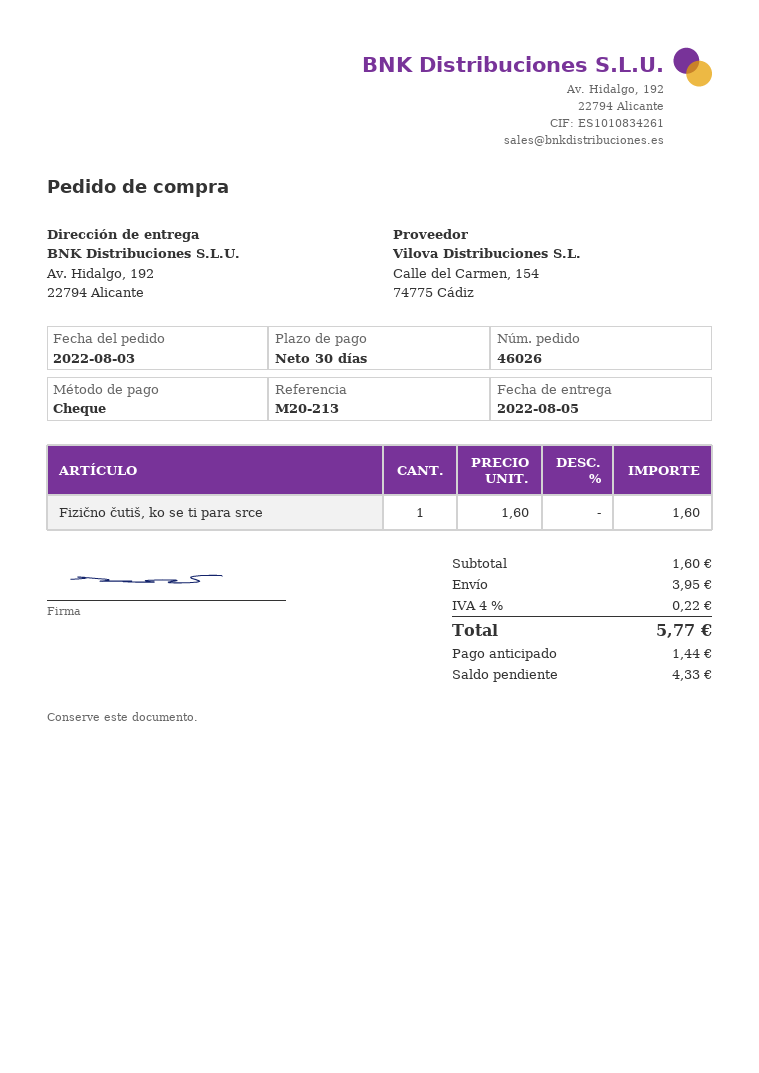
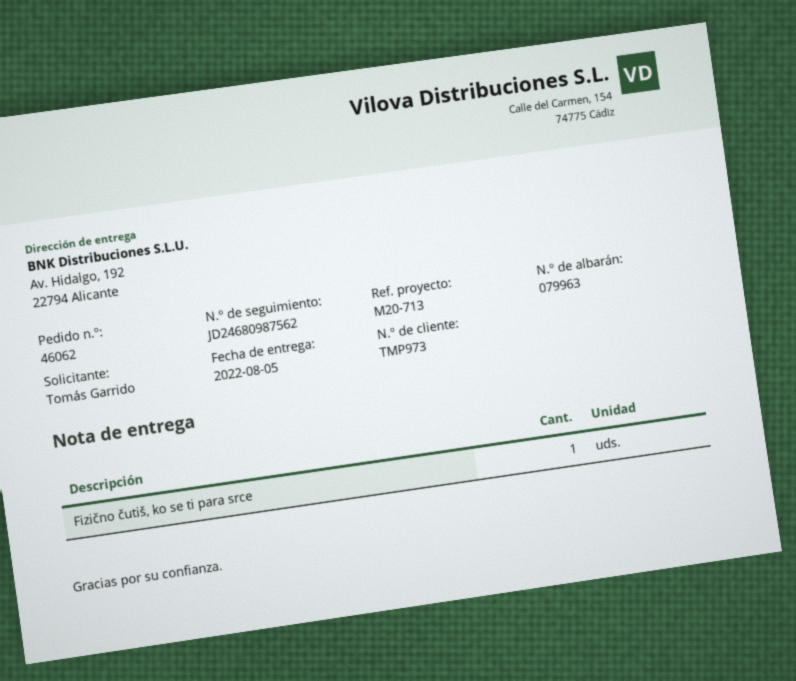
order number: 46026 -> 46062
reference: M20-213 -> M20-713

